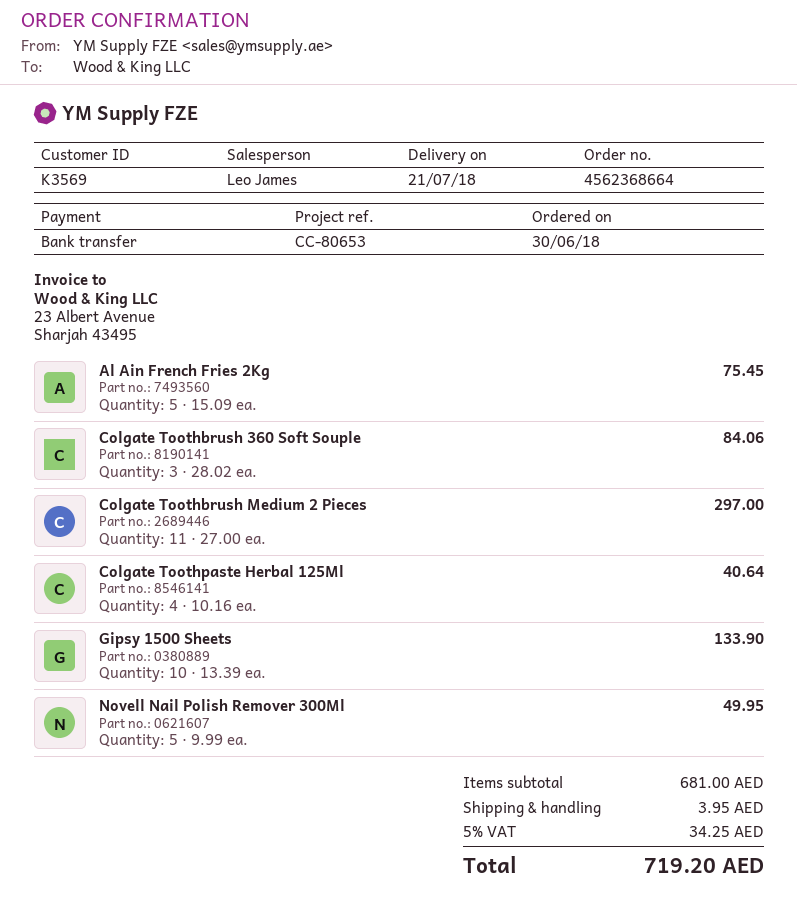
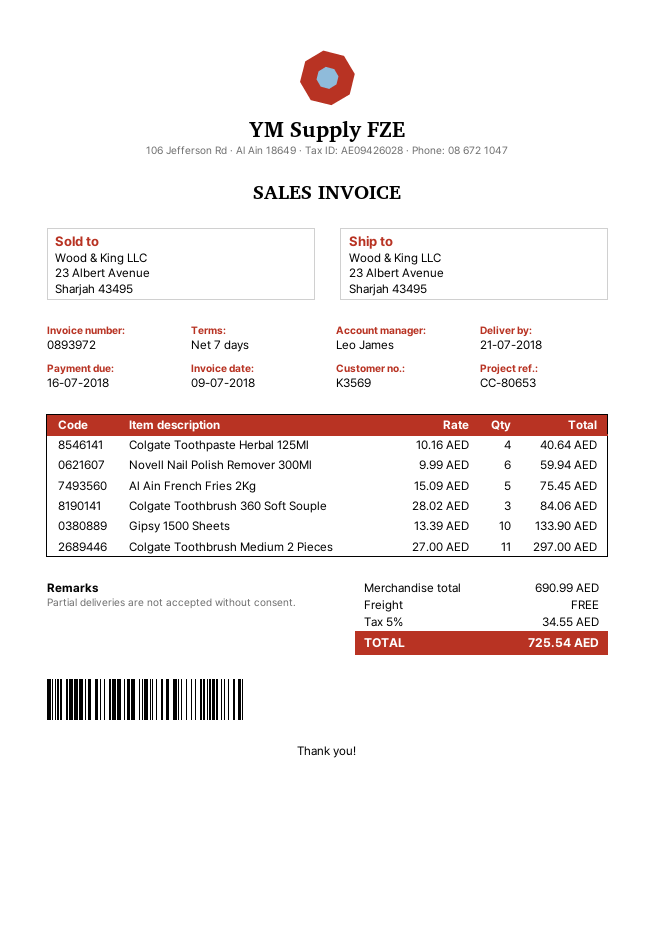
Novell Nail Polish Remover 300Ml: 5 x 9.99 = 49.95 -> 6 x 9.99 = 59.94
subtotal: 681.00 -> 690.99
shipping: 3.95 -> 0.00
tax: 5% = 34.25 -> 5% = 34.55
total: 719.20 -> 725.54

